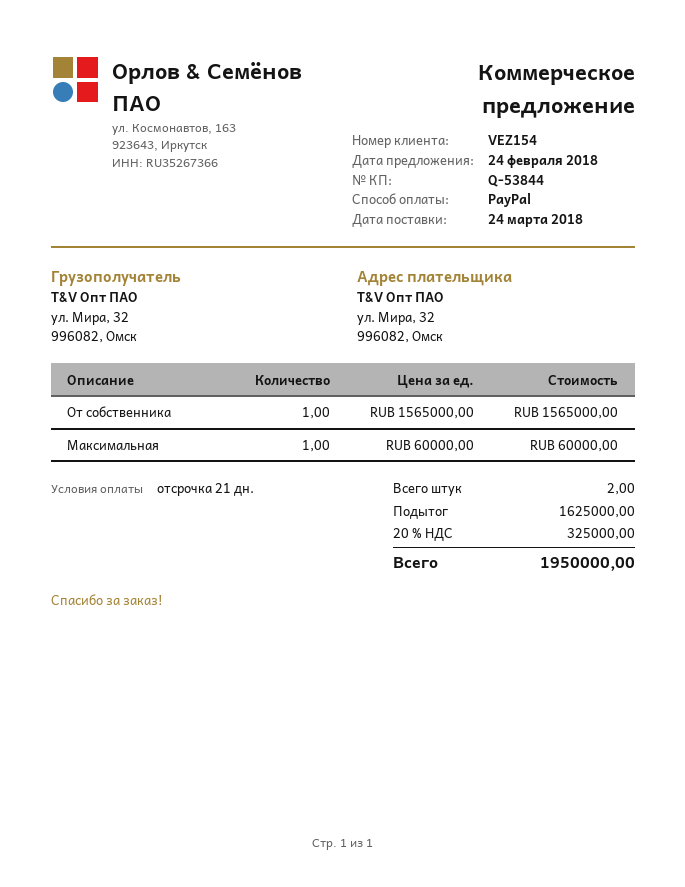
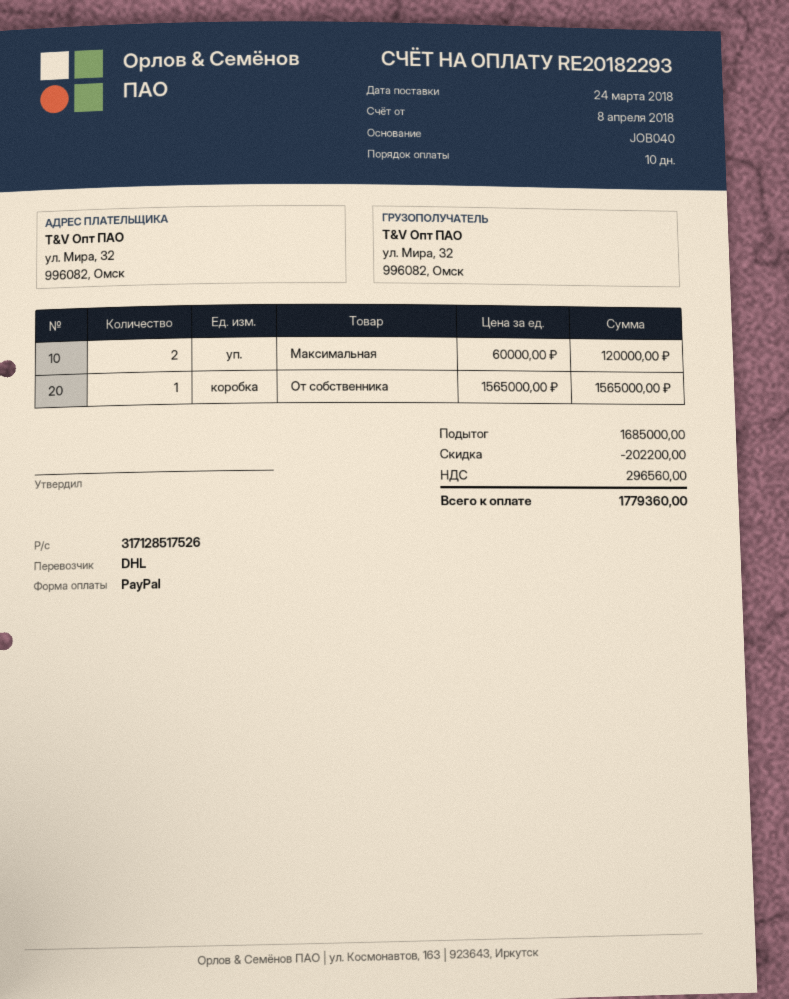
payment terms: 21 days -> 10 days
Максимальная: 1 x 60000.00 = 60000.00 -> 2 x 60000.00 = 120000.00
subtotal: 1625000.00 -> 1685000.00
discount: none -> 202200.00
tax: 325000.00 -> 296560.00
total: 1950000.00 -> 1779360.00

